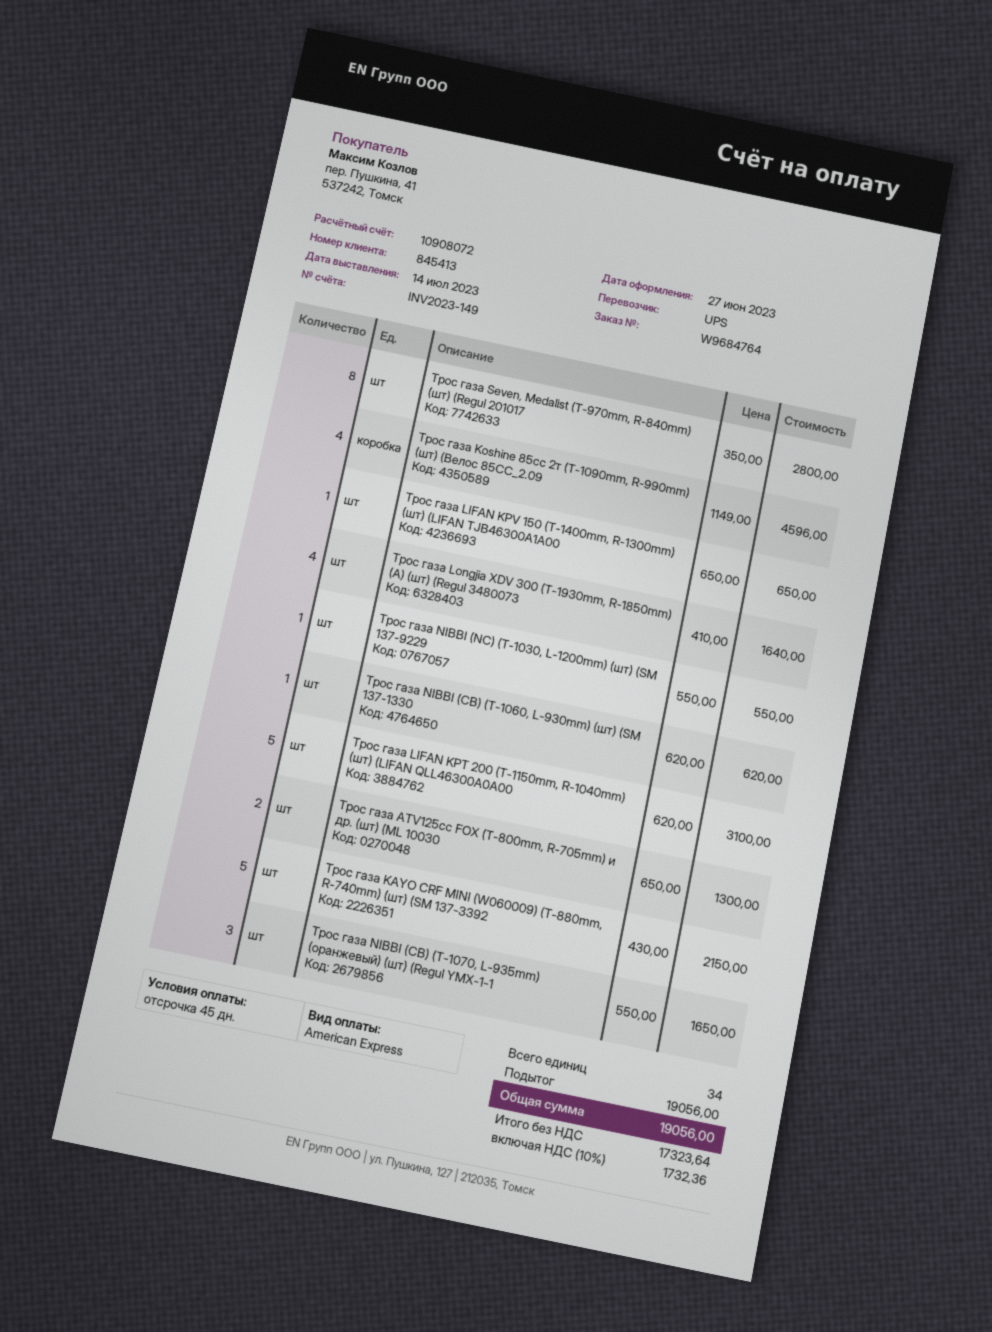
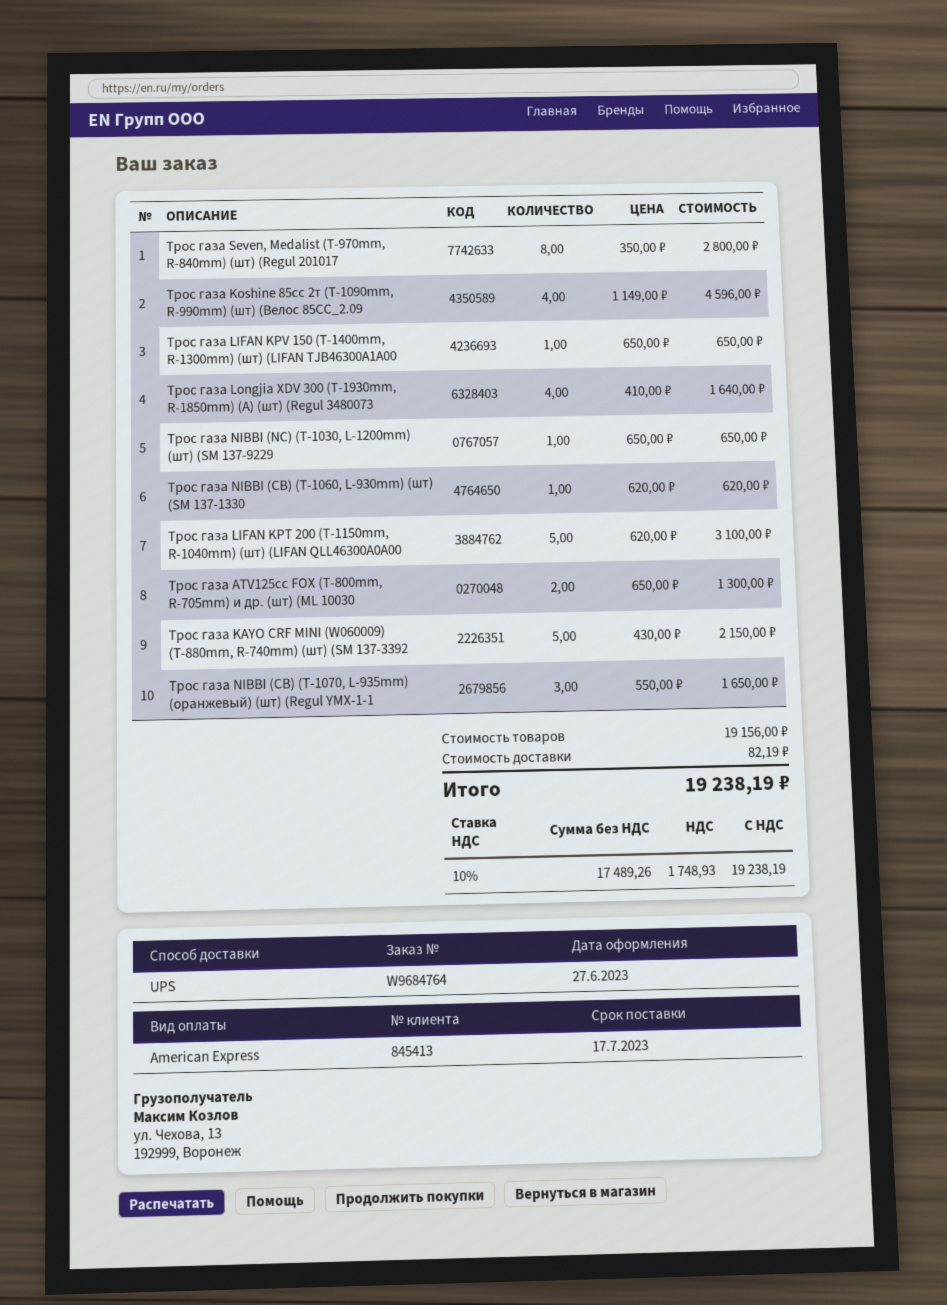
Трос газа NIBBI (NC) (T-1030, L-1200mm) (шт) (SM 137-9229: 1 x 550.00 = 550.00 -> 1 x 650.00 = 650.00
subtotal: 19056.00 -> 19156.00
shipping: none -> 82.19
net: 17323.64 -> 17489.26
tax: 10% = 1732.36 -> 10% = 1748.93
total: 19056.00 -> 19238.19

